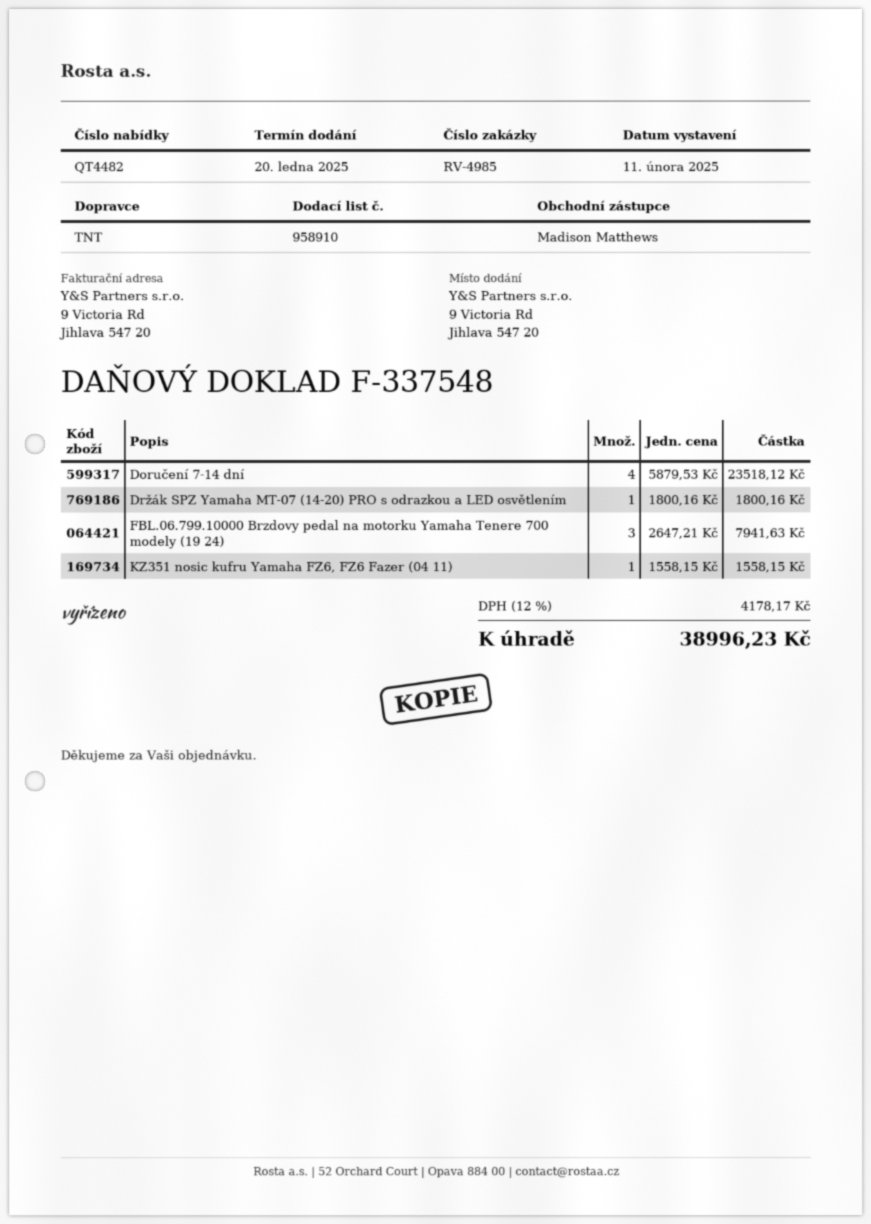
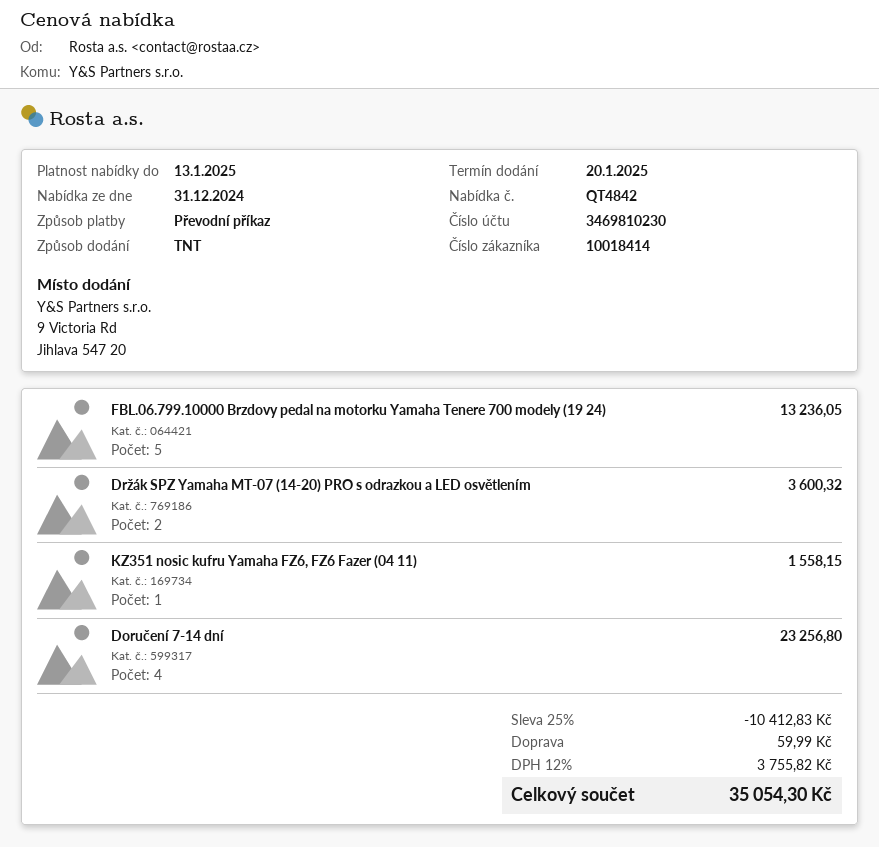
quote number: QT4482 -> QT4842
Doručení 7-14 dní: 4 for 23518.12 -> 4 for 23256.80
Držák SPZ Yamaha MT-07 (14-20) PRO s odrazkou a LED osvětlením: 1 for 1800.16 -> 2 for 3600.32
FBL.06.799.10000 Brzdovy pedal na motorku Yamaha Tenere 700 modely (19 24): 3 for 7941.63 -> 5 for 13236.05
discount: none -> 25% = 10412.83
shipping: none -> 59.99
tax: 12% = 4178.17 -> 12% = 3755.82
total: 38996.23 -> 35054.30

